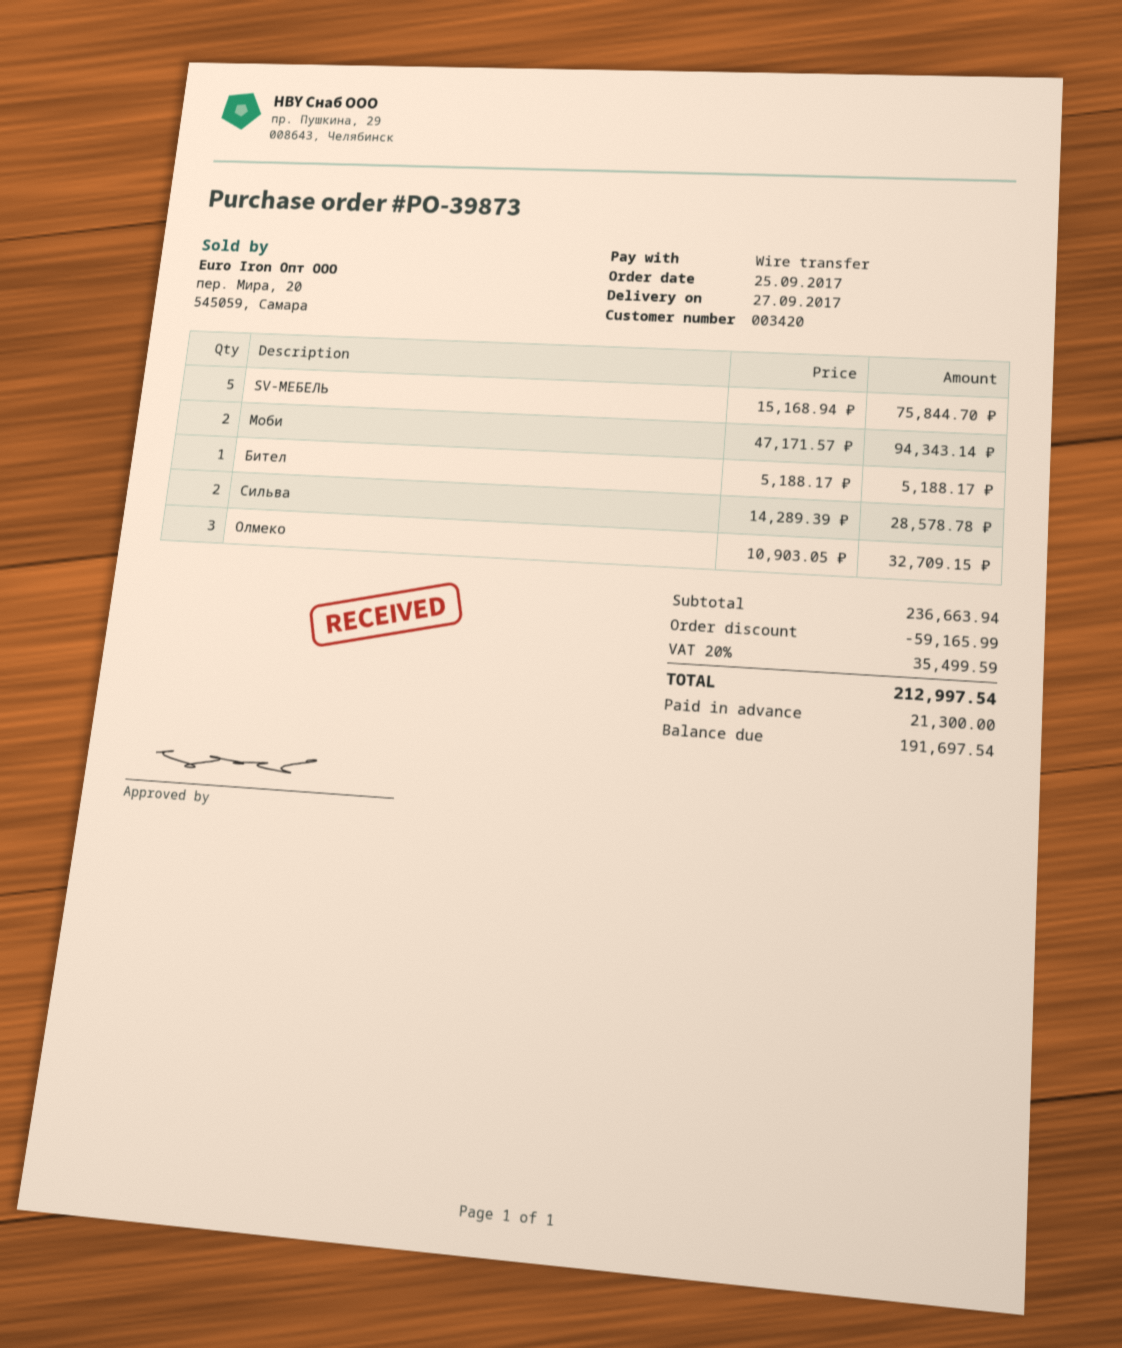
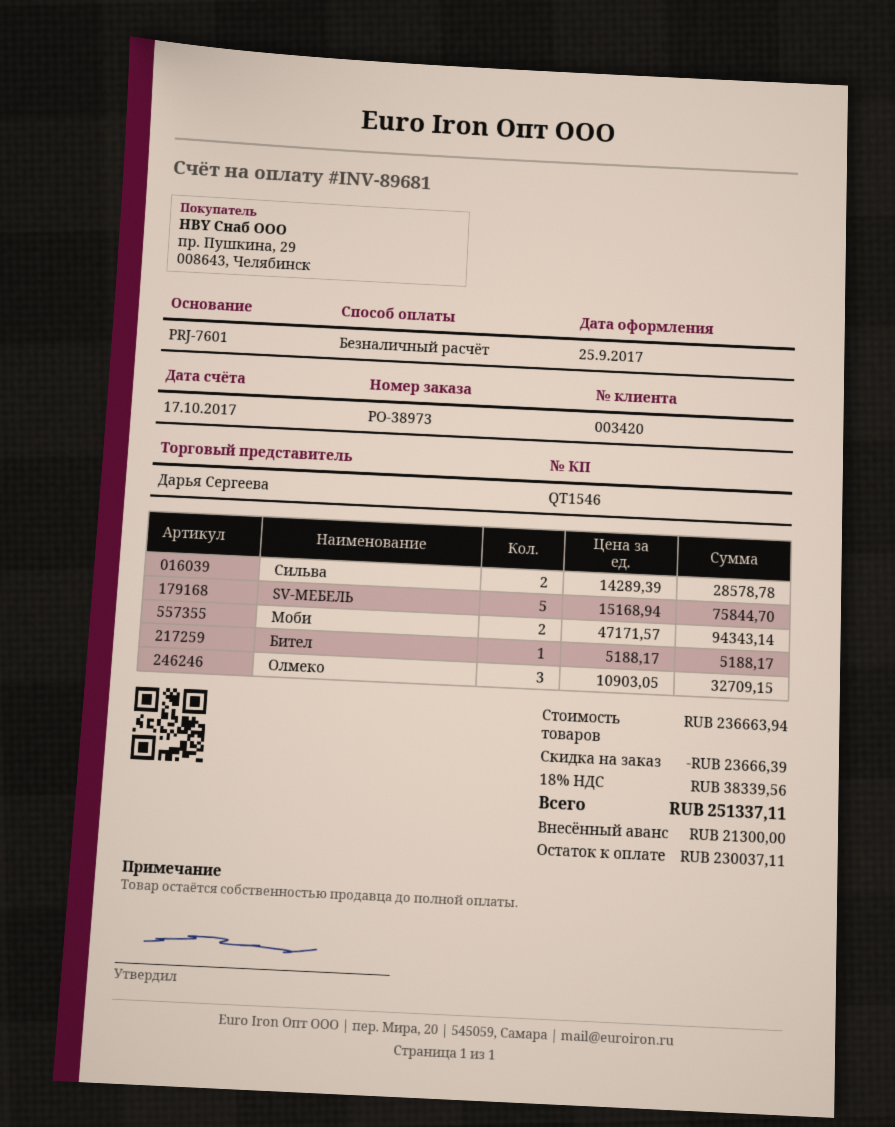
order number: PO-39873 -> PO-38973
discount: 59165.99 -> 23666.39
tax: 20% = 35499.59 -> 18% = 38339.56
total: 212997.54 -> 251337.11
balance: 191697.54 -> 230037.11

